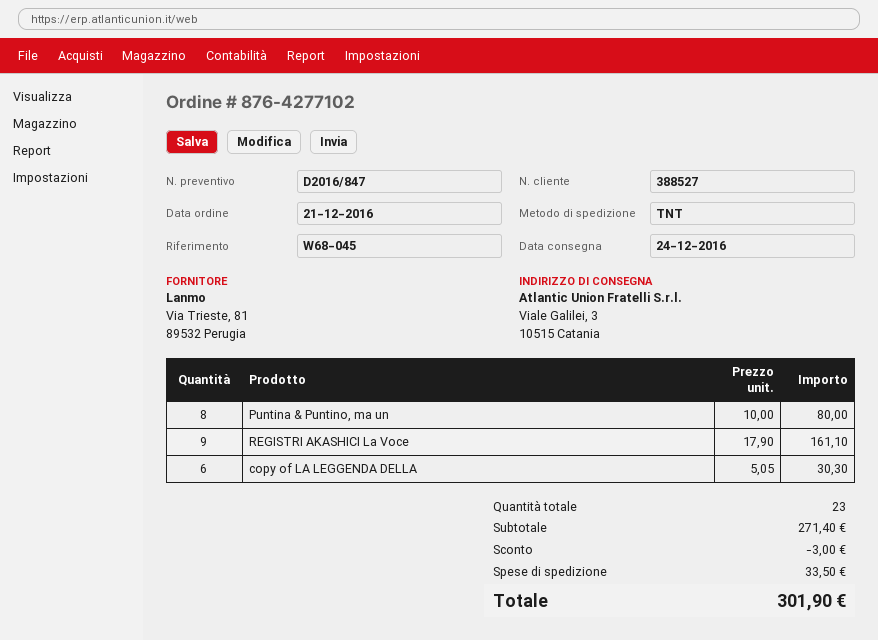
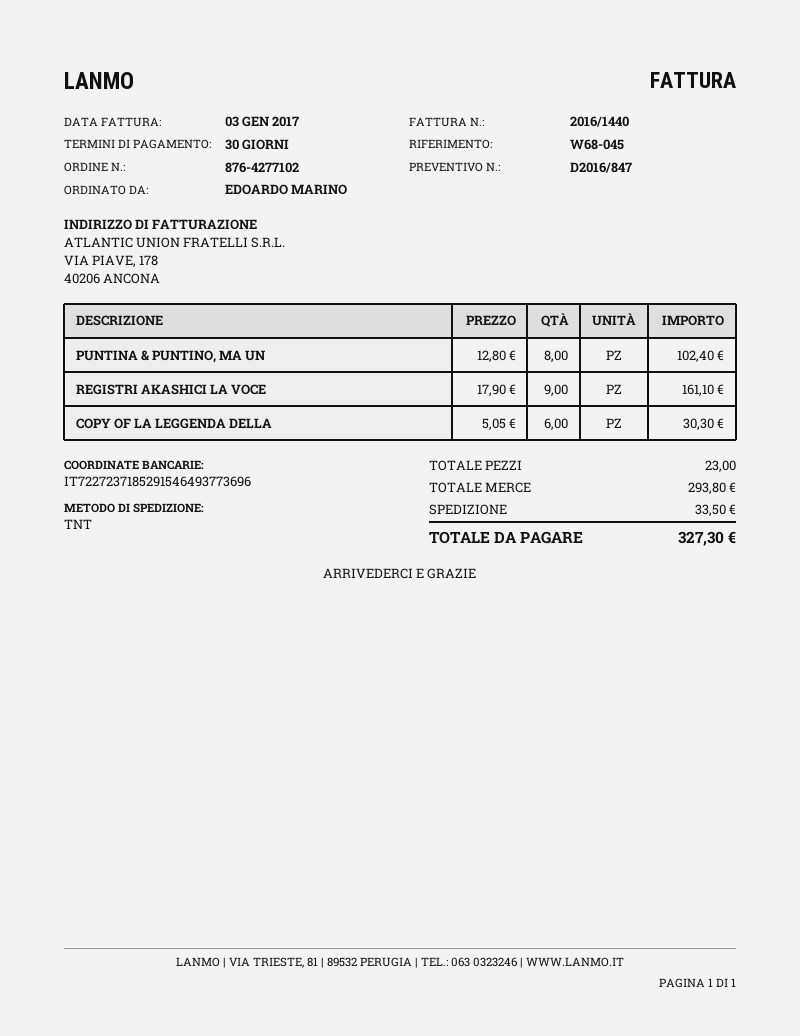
Puntina & Puntino, ma un: 8 x 10.00 = 80.00 -> 8 x 12.80 = 102.40
subtotal: 271.40 -> 293.80
discount: 3.00 -> none
total: 301.90 -> 327.30

